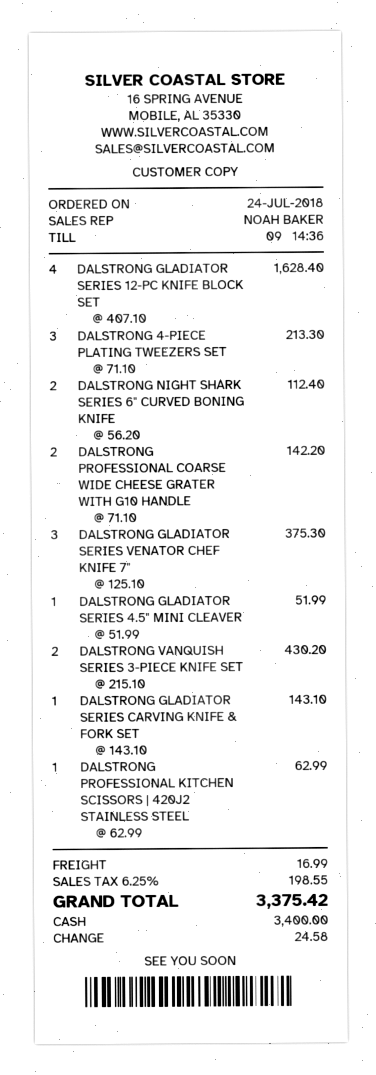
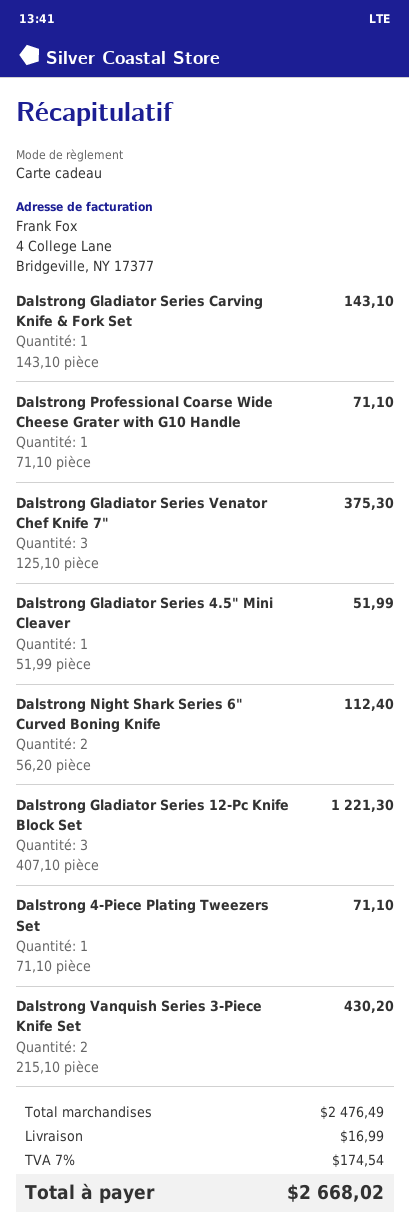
payment method: cash -> gift card
DALSTRONG GLADIATOR SERIES 12-PC KNIFE BLOCK SET: 4 x 407.10 = 1628.40 -> 3 x 407.10 = 1221.30
DALSTRONG 4-PIECE PLATING TWEEZERS SET: 3 x 71.10 = 213.30 -> 1 x 71.10 = 71.10
DALSTRONG PROFESSIONAL COARSE WIDE CHEESE GRATER WITH G10 HANDLE: 2 x 71.10 = 142.20 -> 1 x 71.10 = 71.10
DALSTRONG PROFESSIONAL KITCHEN SCISSORS | 420J2 STAINLESS STEEL: 1 x 62.99 = 62.99 -> none
tax: 6.25% = 198.55 -> 7% = 174.54
total: 3375.42 -> 2668.02

